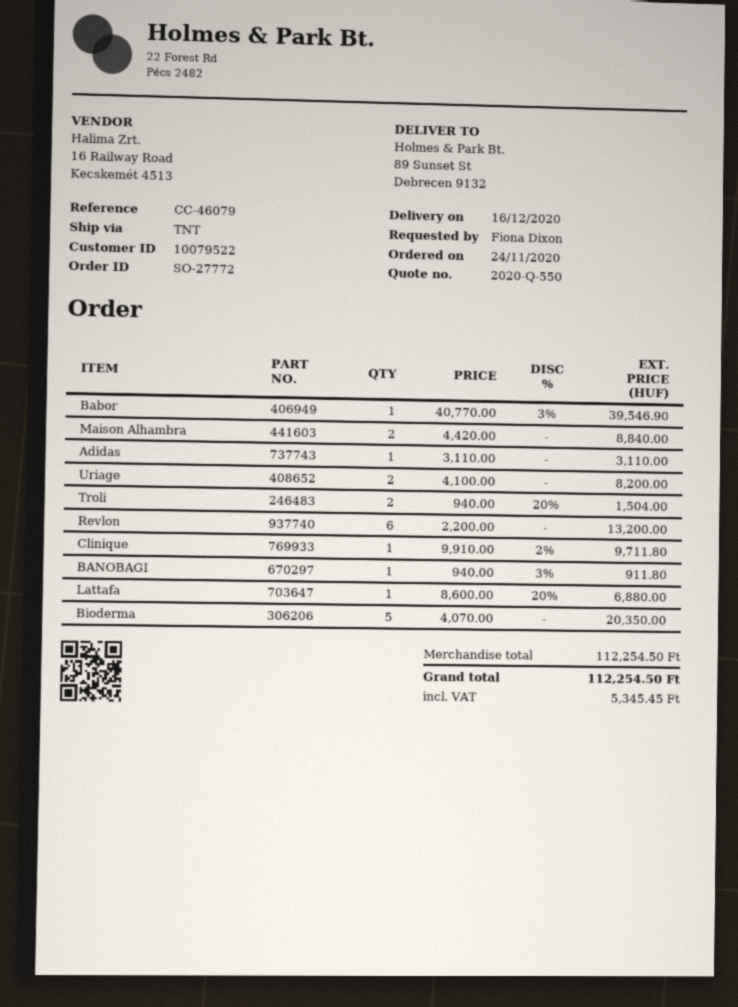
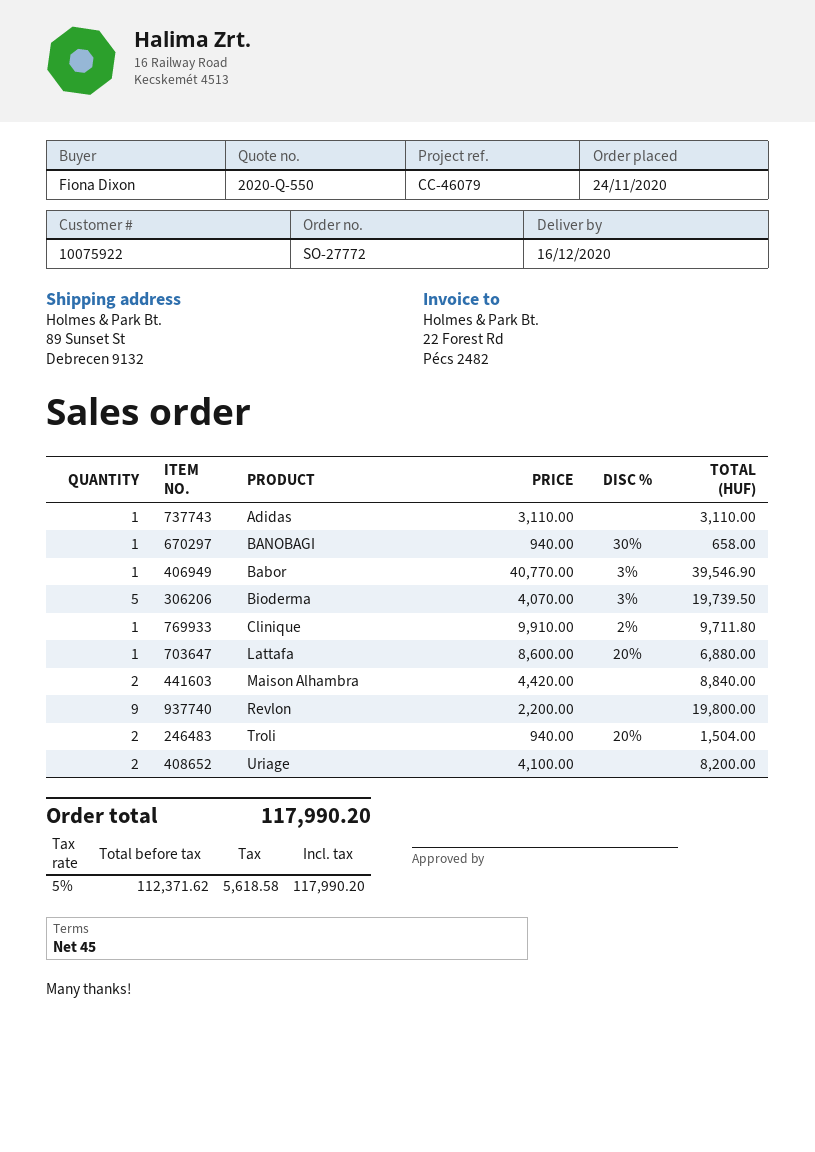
customer number: 10079522 -> 10075922
Revlon: 6 x 2200.00 = 13200.00 -> 9 x 2200.00 = 19800.00
BANOBAGI: 1 x 940.00 - 3% = 911.80 -> 1 x 940.00 - 30% = 658.00
Bioderma: 5 x 4070.00 = 20350.00 -> 5 x 4070.00 - 3% = 19739.50
tax: 5345.45 -> 5618.58
total: 112254.50 -> 117990.20

